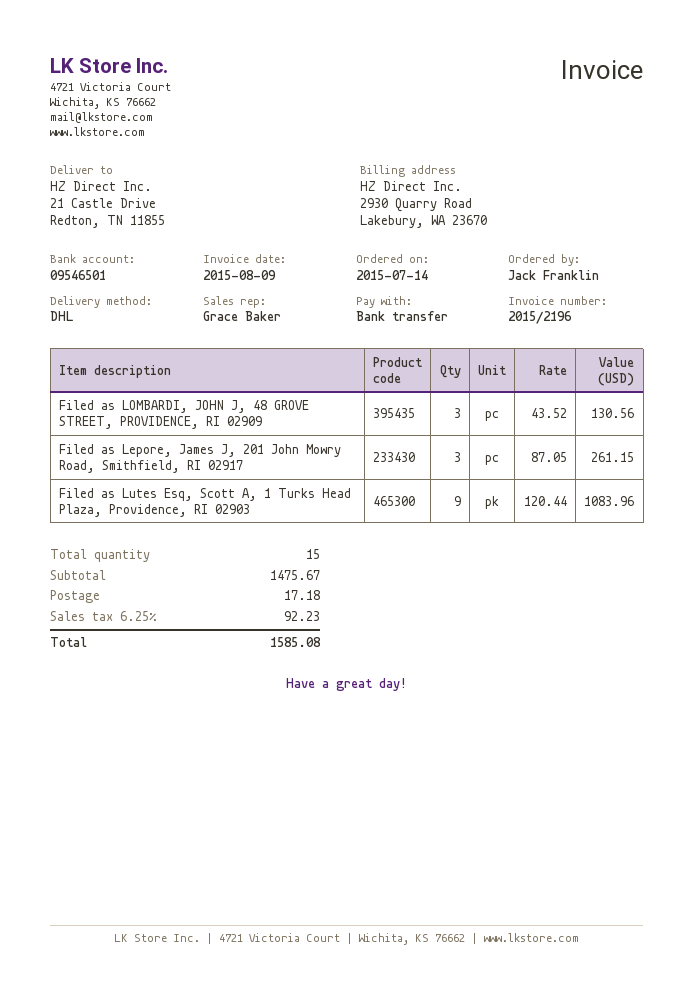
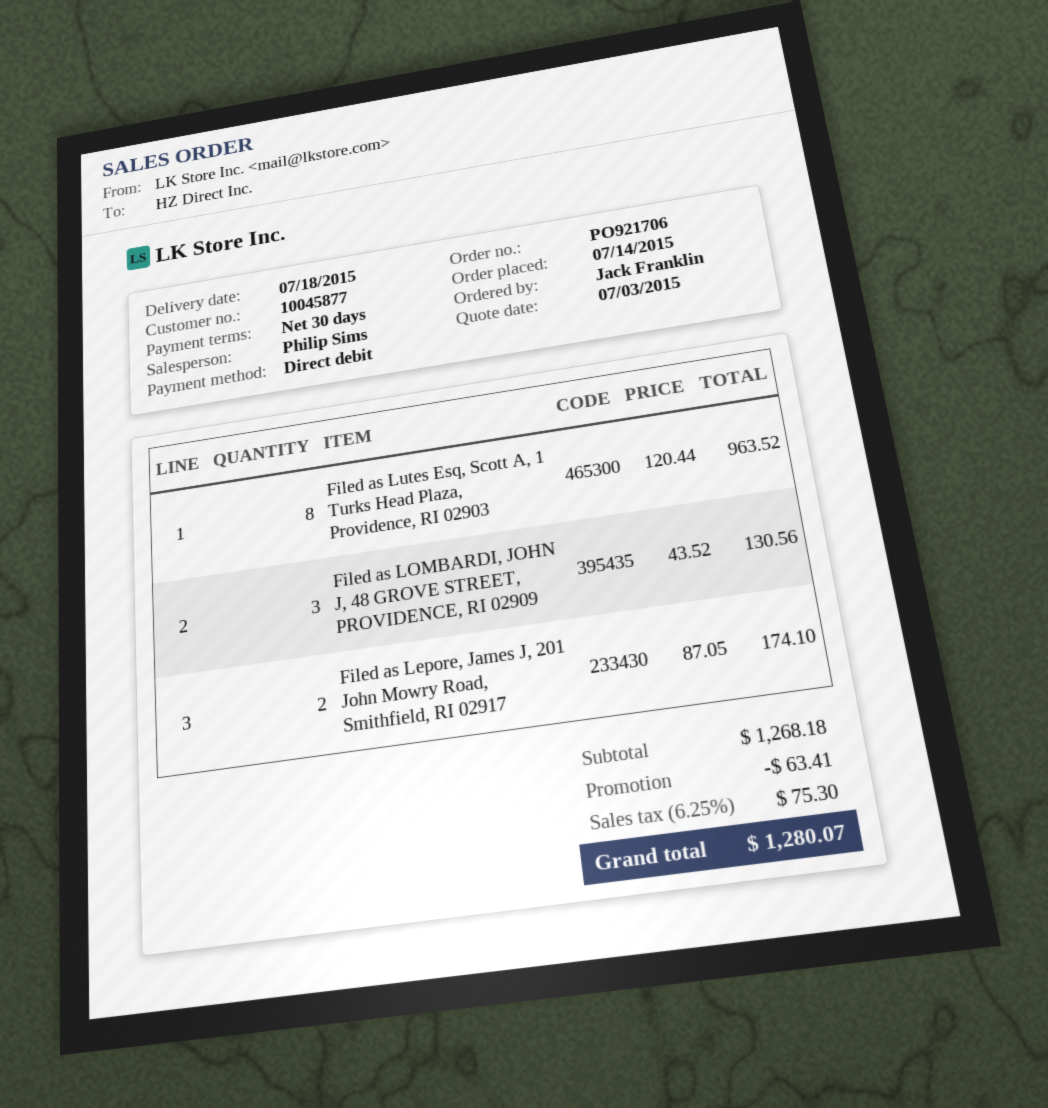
sales rep: Grace Baker -> Philip Sims
payment method: bank transfer -> direct debit
Filed as Lepore, James J, 201 John Mowry Road, Smithfield, RI 02917: 3 x 87.05 = 261.15 -> 2 x 87.05 = 174.10
Filed as Lutes Esq, Scott A, 1 Turks Head Plaza, Providence, RI 02903: 9 x 120.44 = 1083.96 -> 8 x 120.44 = 963.52
subtotal: 1475.67 -> 1268.18
discount: none -> 63.41
shipping: 17.18 -> none
tax: 6.25% = 92.23 -> 6.25% = 75.30
total: 1585.08 -> 1280.07

